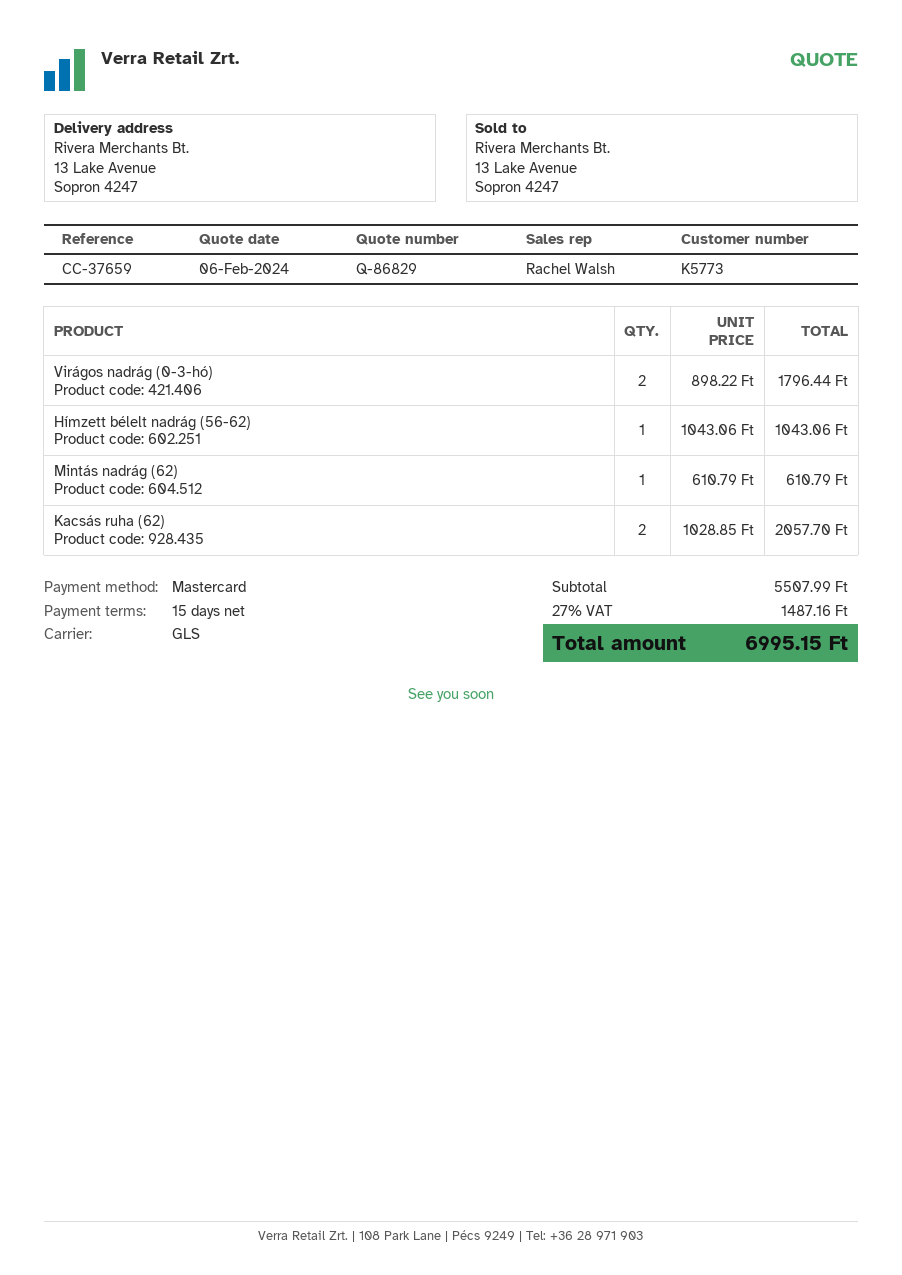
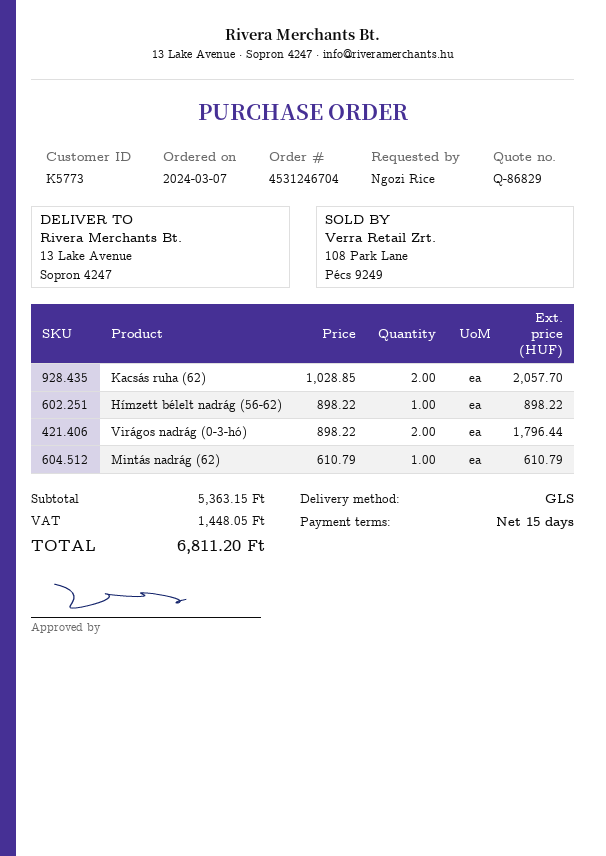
Hímzett bélelt nadrág (56-62): 1 x 1043.06 = 1043.06 -> 1 x 898.22 = 898.22
subtotal: 5507.99 -> 5363.15
tax: 1487.16 -> 1448.05
total: 6995.15 -> 6811.20

